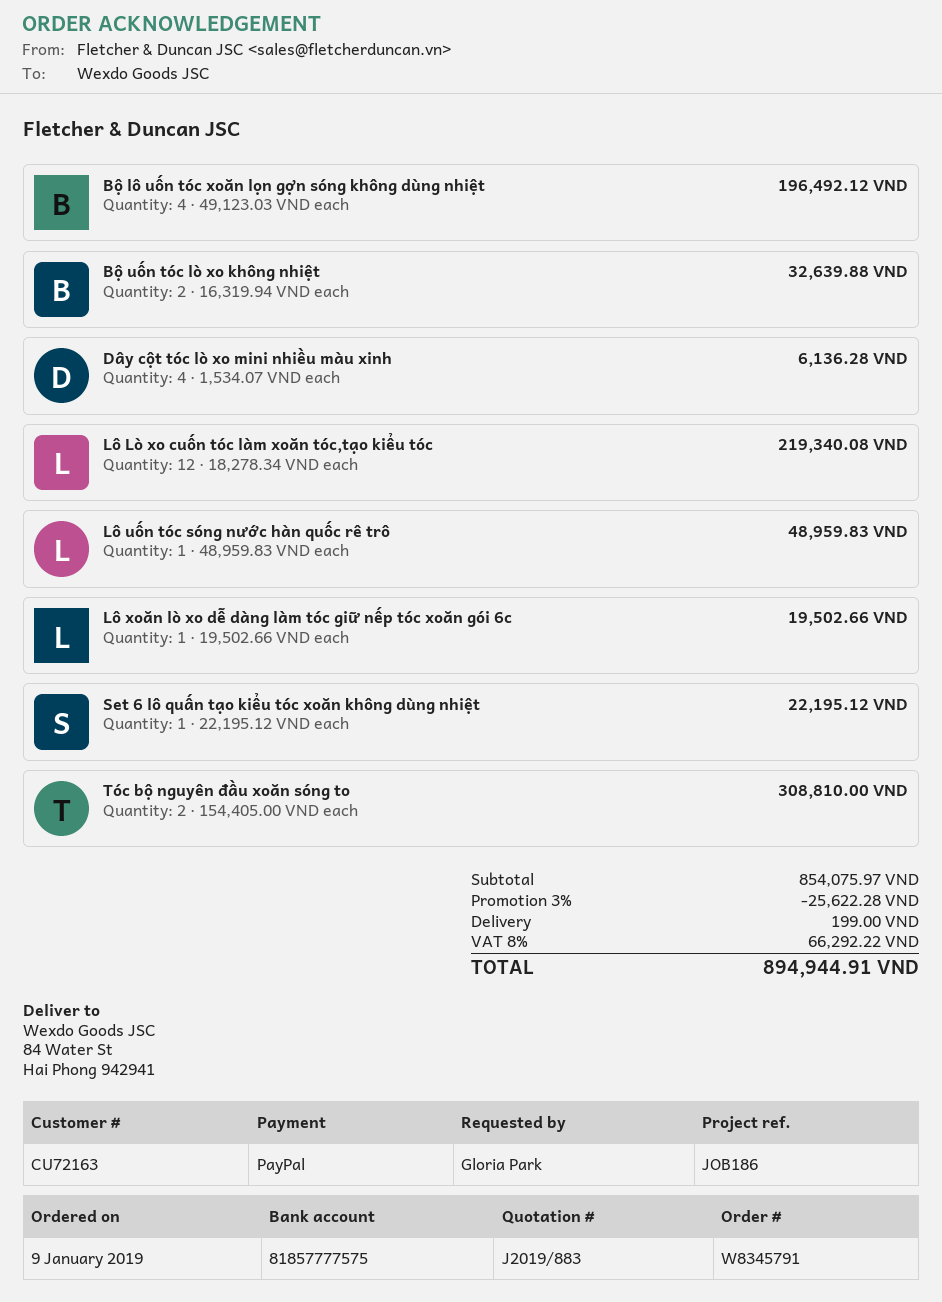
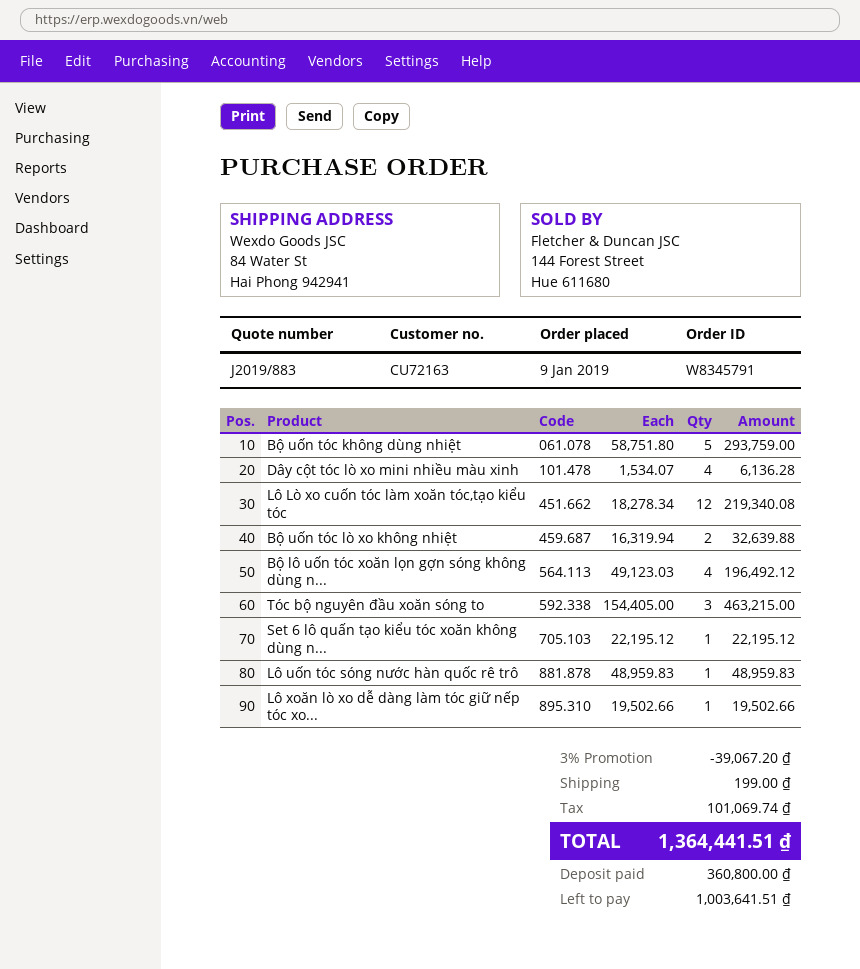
Tóc bộ nguyên đầu xoăn sóng to: 2 x 154405.00 = 308810.00 -> 3 x 154405.00 = 463215.00
Bộ uốn tóc không dùng nhiệt: none -> 5 x 58751.80 = 293759.00
discount: 3% = 25622.28 -> 3% = 39067.20
tax: 66292.22 -> 101069.74
total: 894944.91 -> 1364441.51

